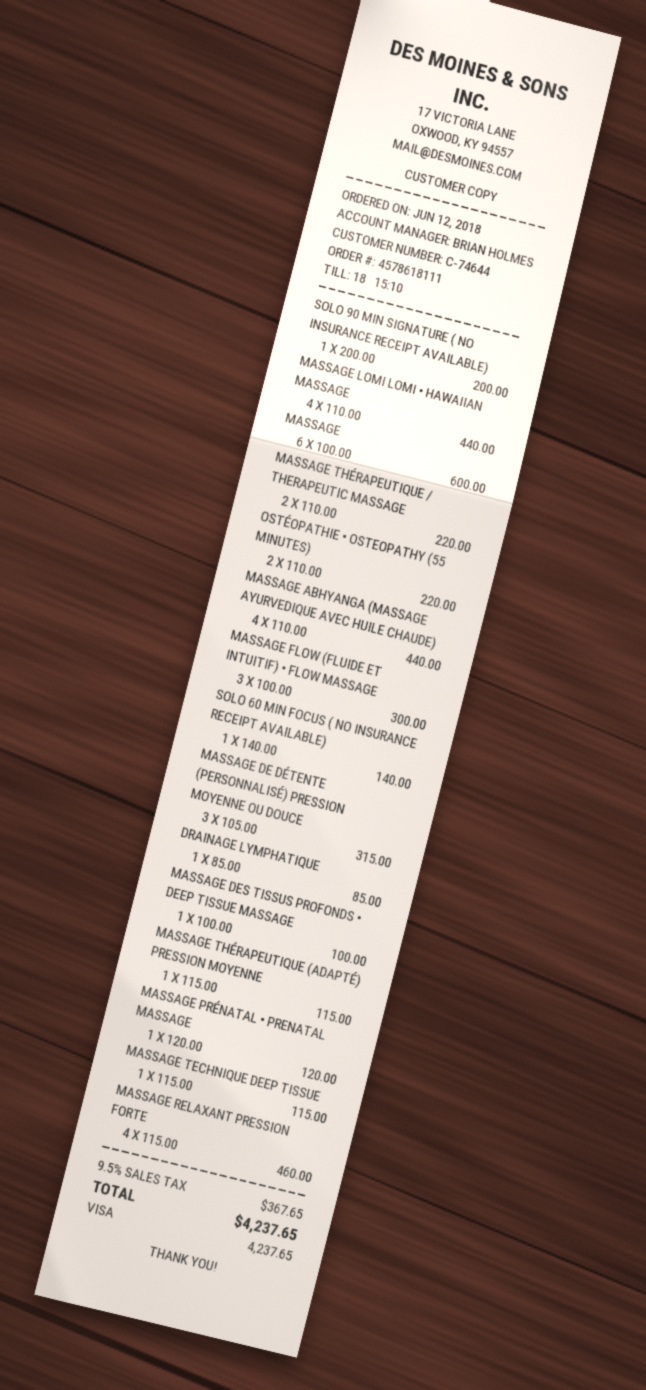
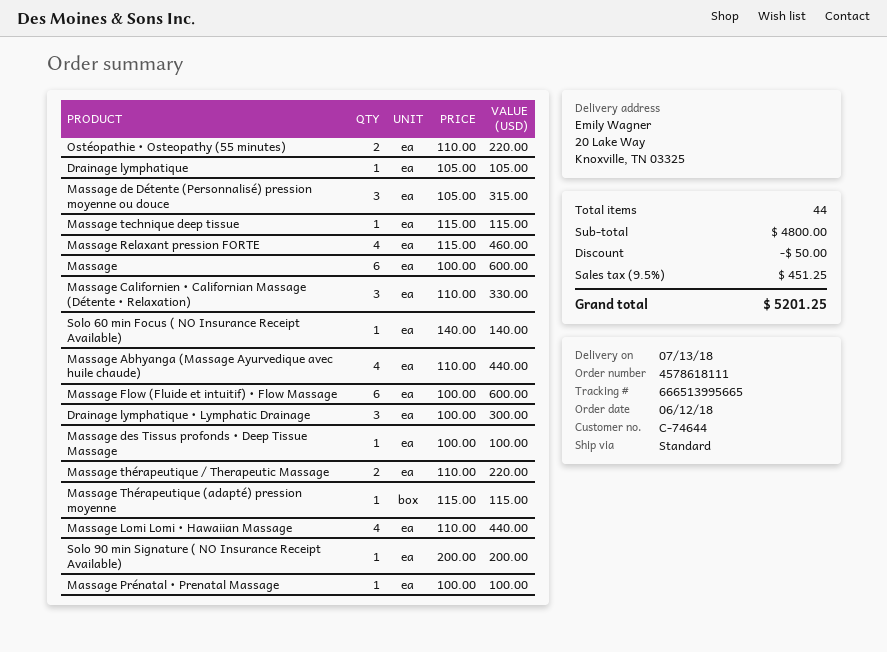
MASSAGE FLOW (FLUIDE ET INTUITIF) • FLOW MASSAGE: 3 x 100.00 = 300.00 -> 6 x 100.00 = 600.00
DRAINAGE LYMPHATIQUE: 1 x 85.00 = 85.00 -> 1 x 105.00 = 105.00
MASSAGE PRÉNATAL • PRENATAL MASSAGE: 1 x 120.00 = 120.00 -> 1 x 100.00 = 100.00
Massage Californien • Californian Massage (Détente • Relaxation): none -> 3 x 110.00 = 330.00
Drainage lymphatique • Lymphatic Drainage: none -> 3 x 100.00 = 300.00
discount: none -> 50.00
tax: 9.5% = 367.65 -> 9.5% = 451.25
total: 4237.65 -> 5201.25

